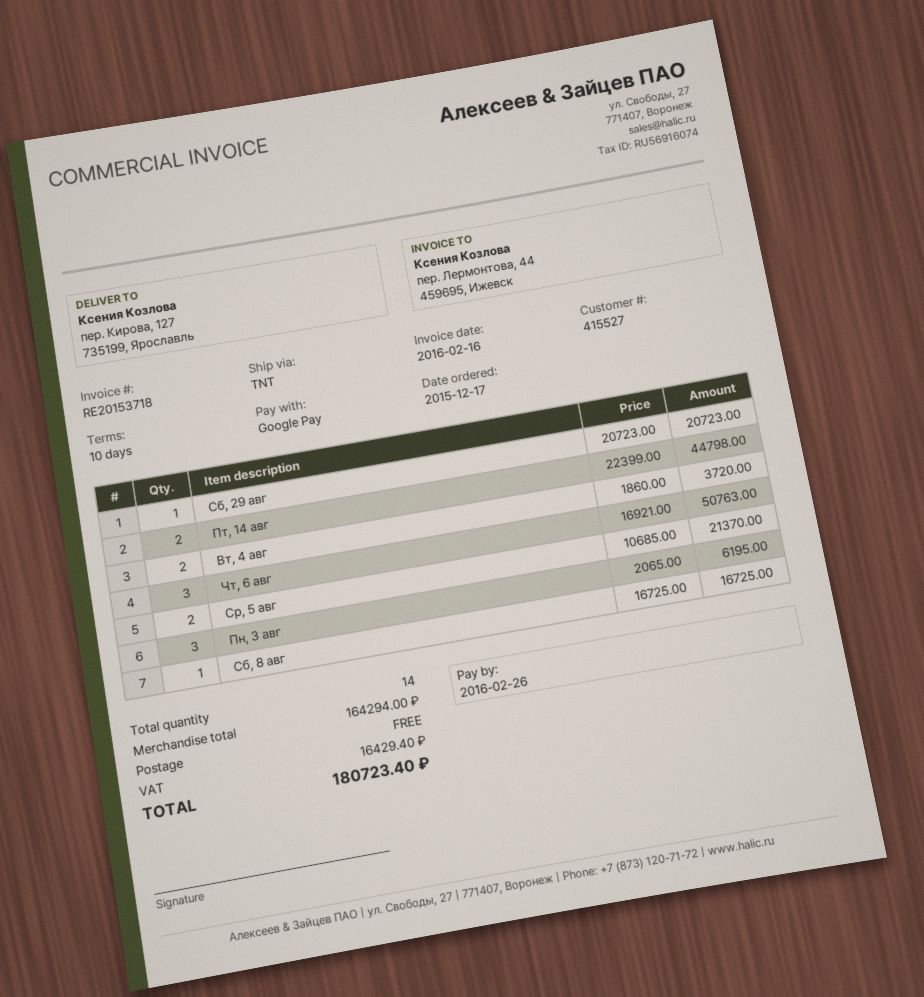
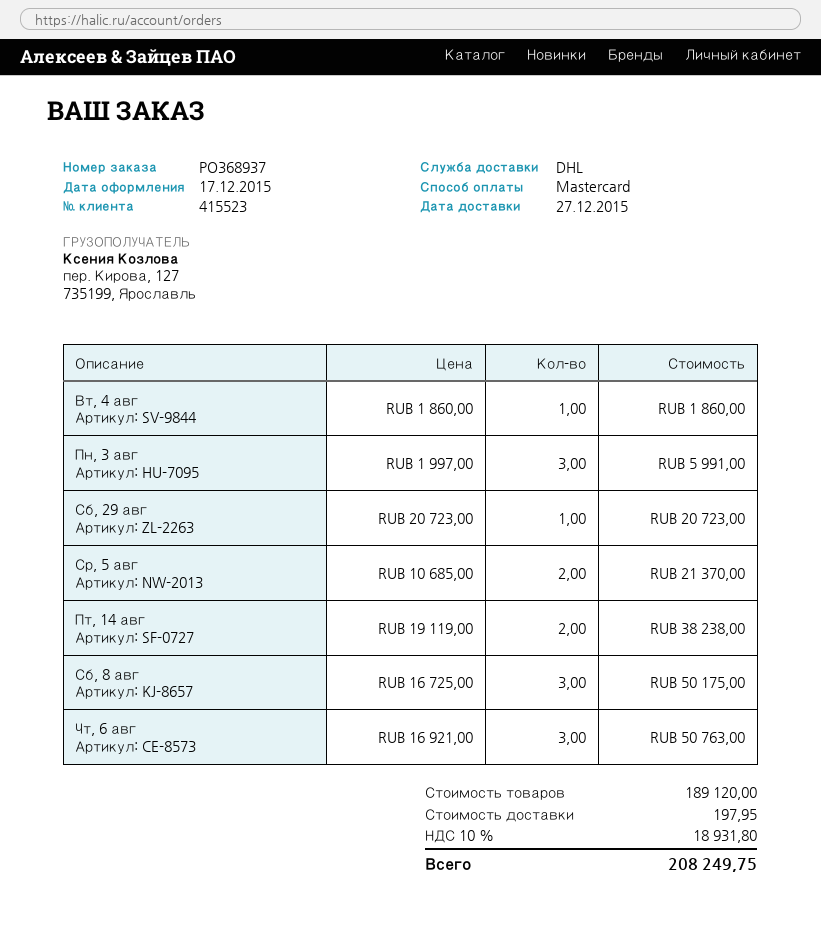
customer number: 415527 -> 415523
payment method: Google Pay -> Mastercard
shipping method: TNT -> DHL
Пт, 14 авг: 2 x 22399.00 = 44798.00 -> 2 x 19119.00 = 38238.00
Вт, 4 авг: 2 x 1860.00 = 3720.00 -> 1 x 1860.00 = 1860.00
Пн, 3 авг: 3 x 2065.00 = 6195.00 -> 3 x 1997.00 = 5991.00
Сб, 8 авг: 1 x 16725.00 = 16725.00 -> 3 x 16725.00 = 50175.00
subtotal: 164294.00 -> 189120.00
shipping: 0.00 -> 197.95
tax: 16429.40 -> 18931.80
total: 180723.40 -> 208249.75

